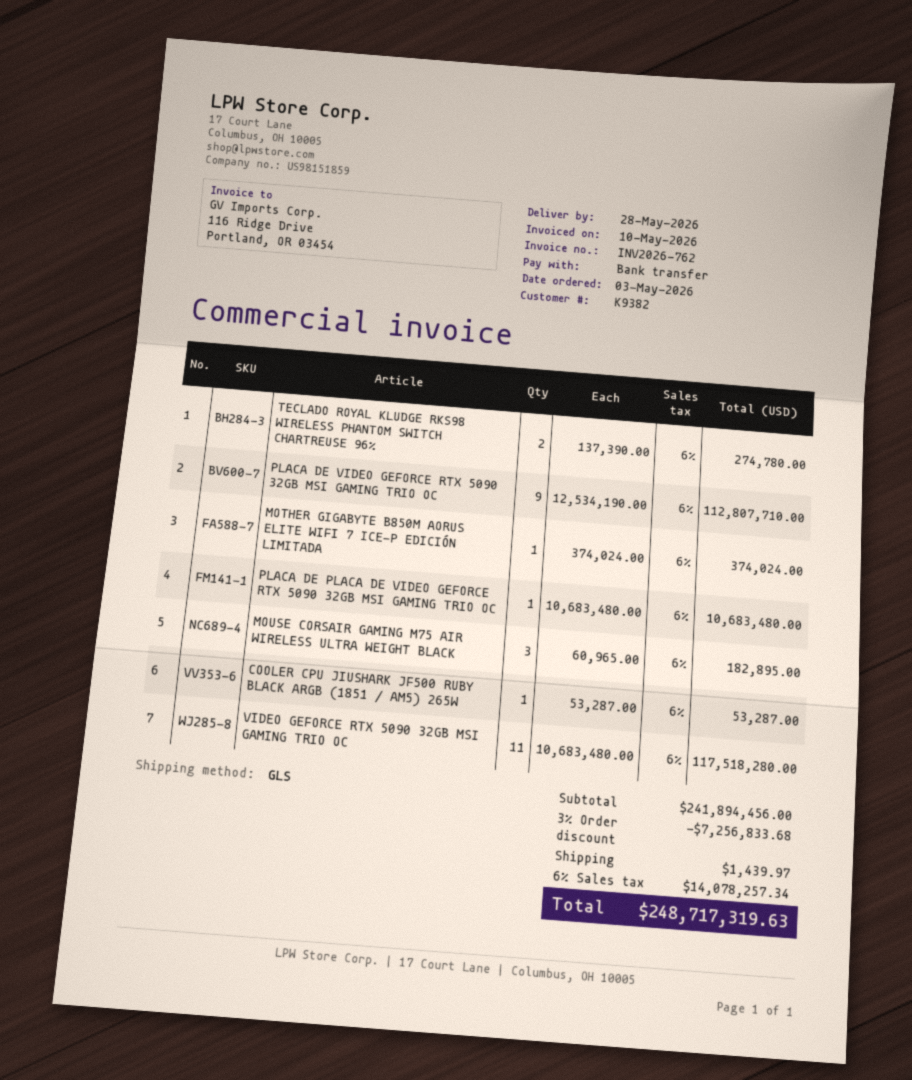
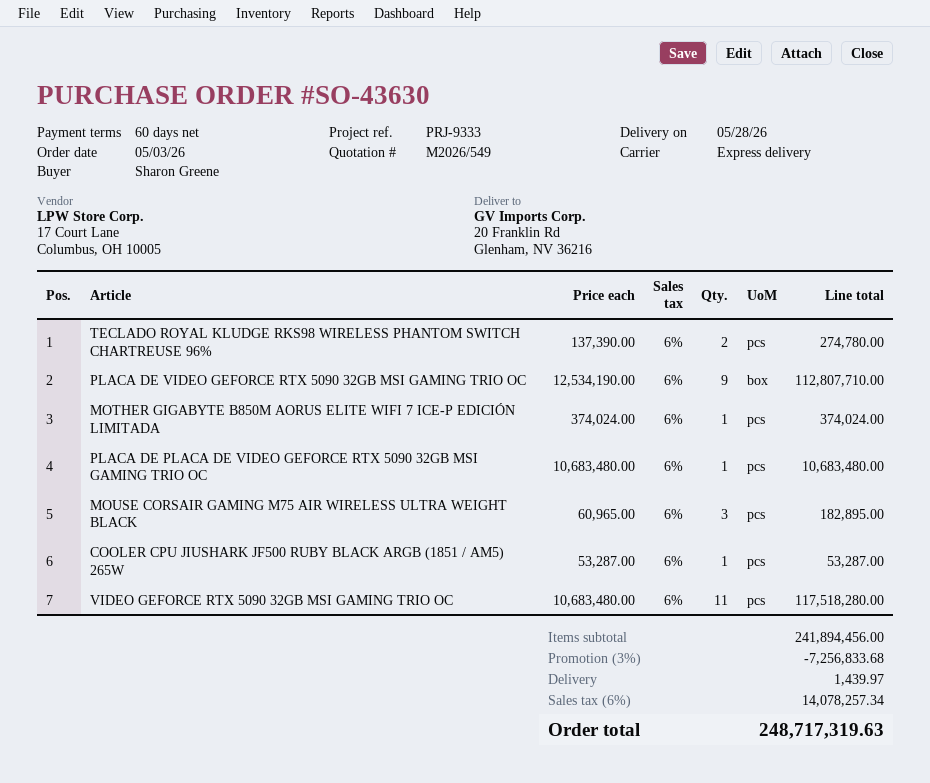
shipping method: GLS -> express

